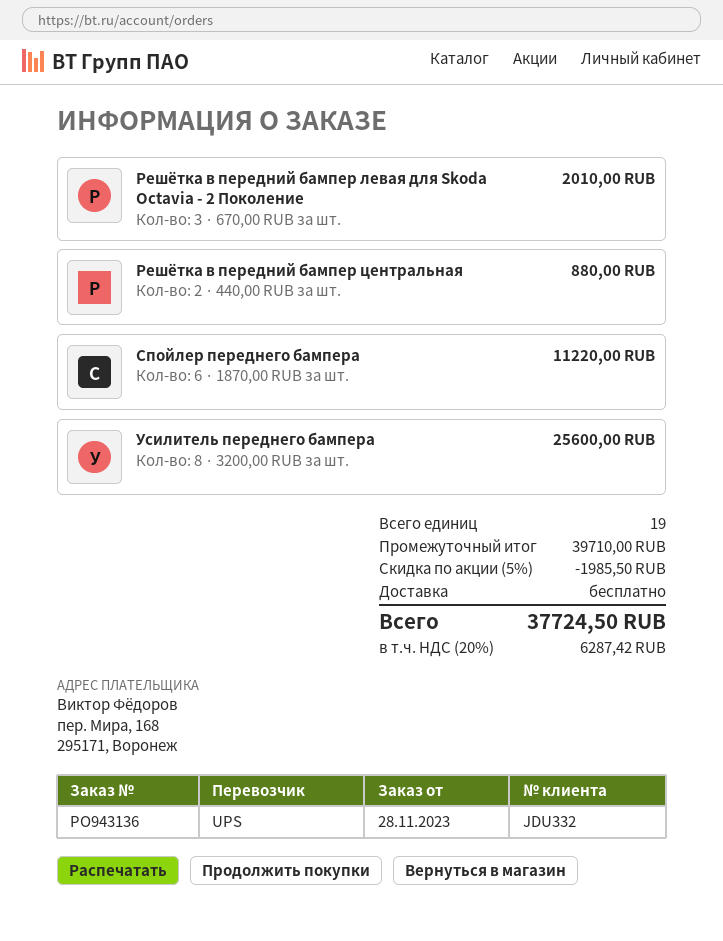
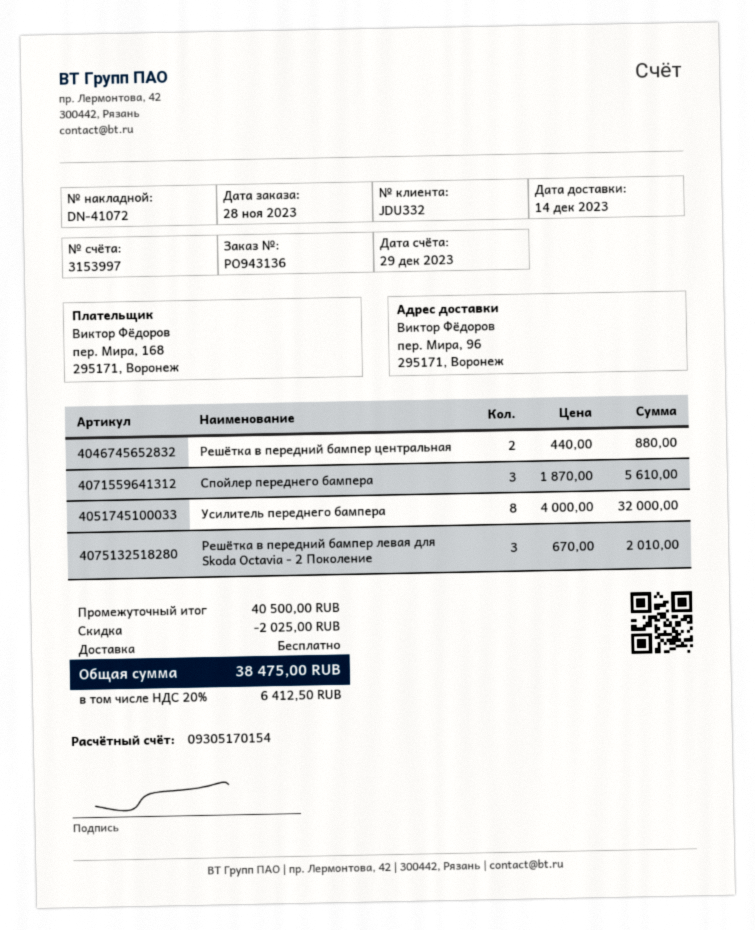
Спойлер переднего бампера: 6 x 1870.00 = 11220.00 -> 3 x 1870.00 = 5610.00
Усилитель переднего бампера: 8 x 3200.00 = 25600.00 -> 8 x 4000.00 = 32000.00
subtotal: 39710.00 -> 40500.00
discount: 1985.50 -> 2025.00
tax: 20% = 6287.42 -> 20% = 6412.50
total: 37724.50 -> 38475.00

